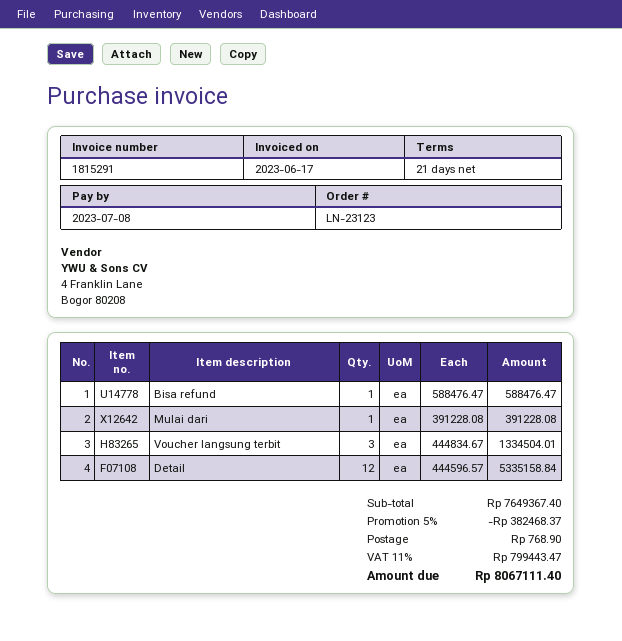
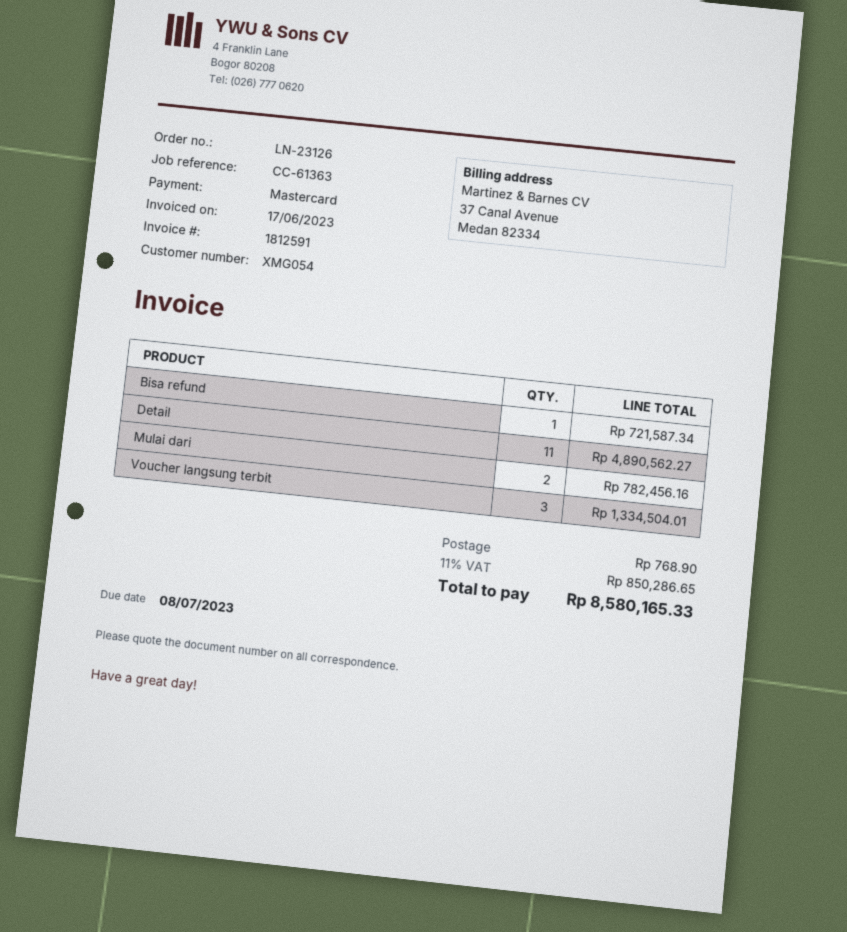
order number: LN-23123 -> LN-23126
invoice number: 1815291 -> 1812591
Bisa refund: 1 for 588476.47 -> 1 for 721587.34
Mulai dari: 1 for 391228.08 -> 2 for 782456.16
Detail: 12 for 5335158.84 -> 11 for 4890562.27
discount: 5% = 382468.37 -> none
tax: 11% = 799443.47 -> 11% = 850286.65
total: 8067111.40 -> 8580165.33

